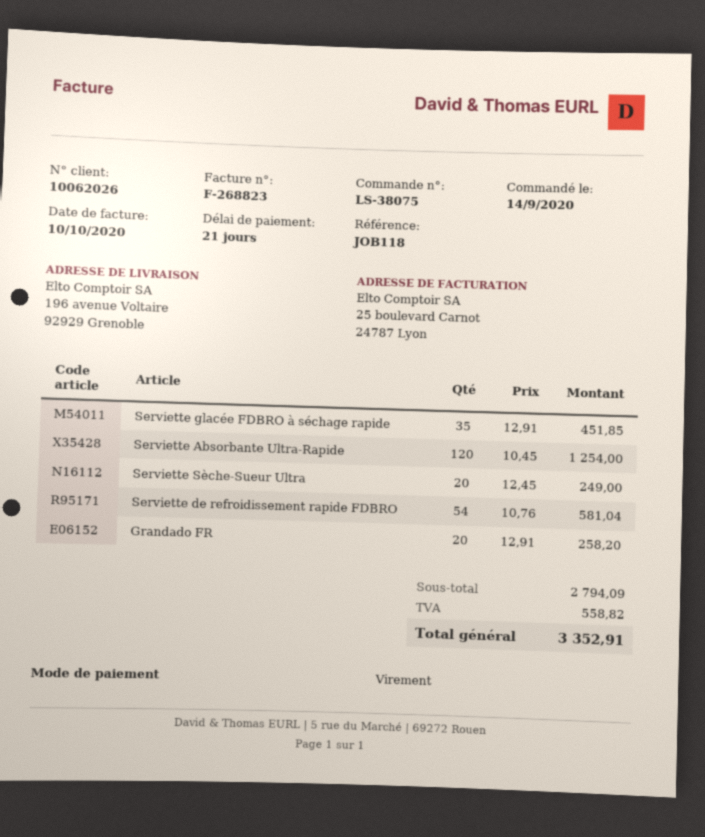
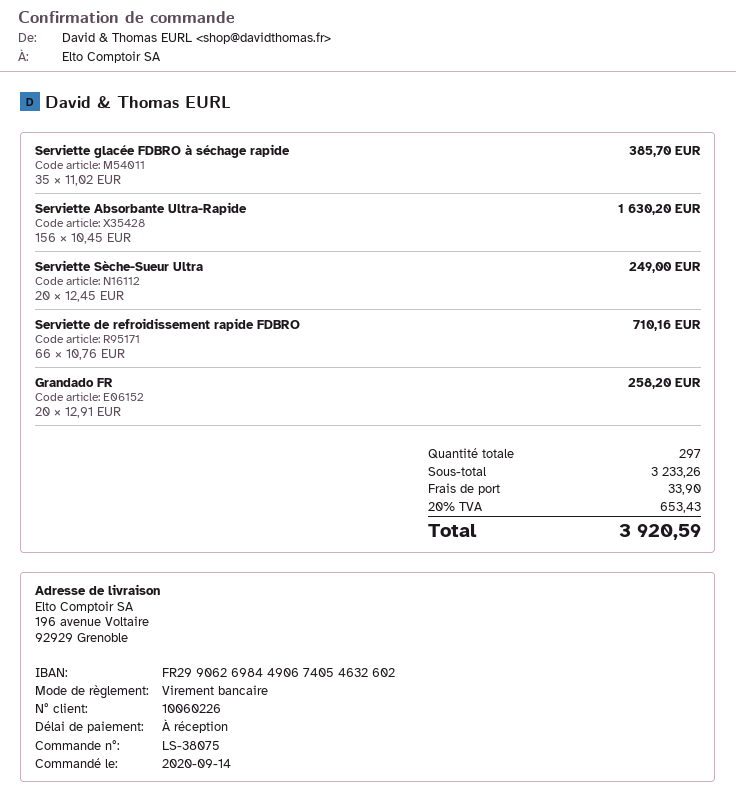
payment terms: 21 days -> on receipt
customer number: 10062026 -> 10060226
Serviette glacée FDBRO à séchage rapide: 35 x 12.91 = 451.85 -> 35 x 11.02 = 385.70
Serviette Absorbante Ultra-Rapide: 120 x 10.45 = 1254.00 -> 156 x 10.45 = 1630.20
Serviette de refroidissement rapide FDBRO: 54 x 10.76 = 581.04 -> 66 x 10.76 = 710.16
subtotal: 2794.09 -> 3233.26
shipping: none -> 33.90
tax: 558.82 -> 653.43
total: 3352.91 -> 3920.59

